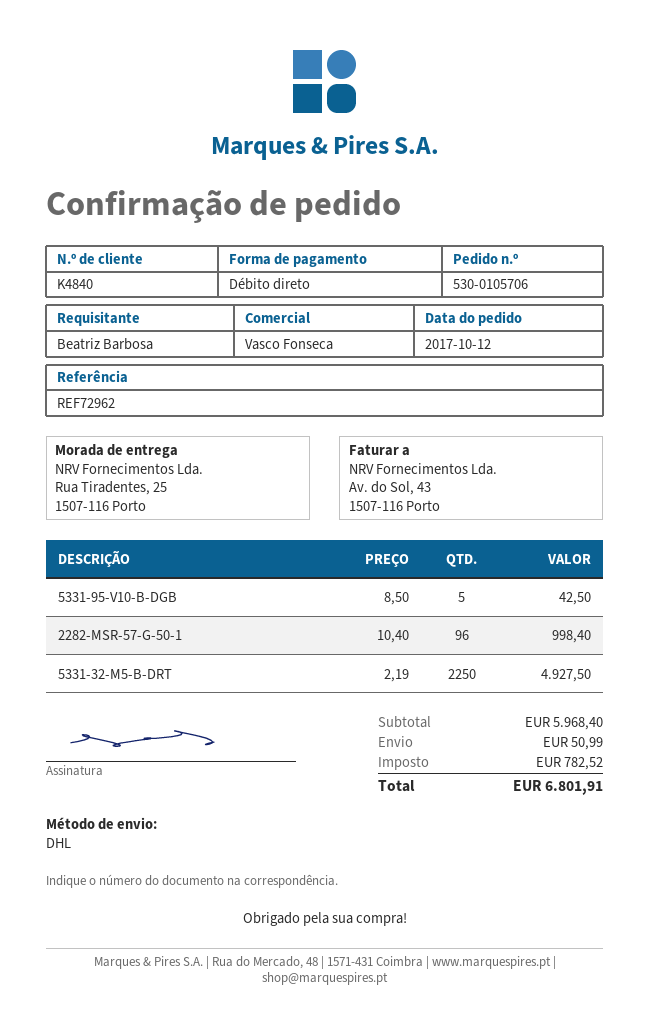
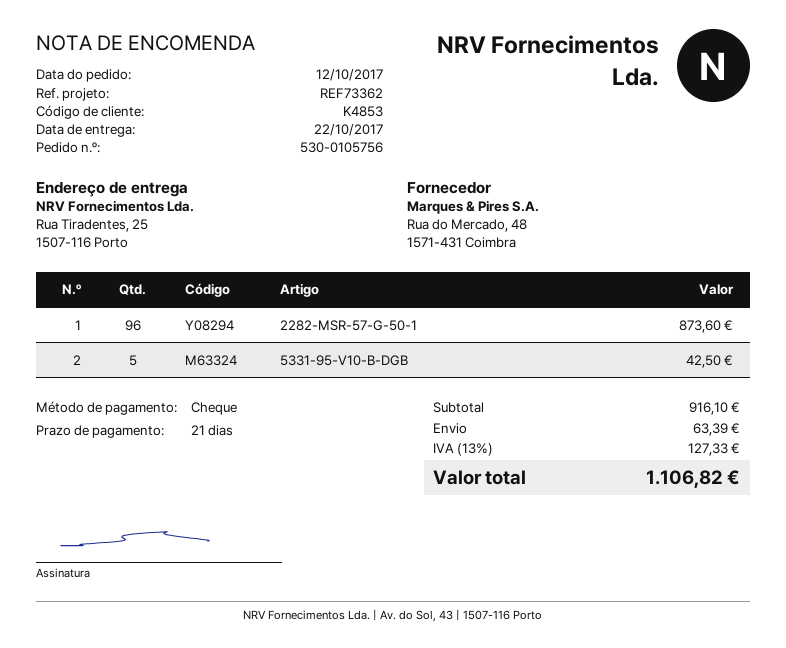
order number: 530-0105706 -> 530-0105756
customer number: K4840 -> K4853
reference: REF72962 -> REF73362
payment method: direct debit -> cheque
2282-MSR-57-G-50-1: 96 for 998.40 -> 96 for 873.60
5331-32-M5-B-DRT: 2250 for 4927.50 -> none
subtotal: 5968.40 -> 916.10
shipping: 50.99 -> 63.39
tax: 782.52 -> 127.33
total: 6801.91 -> 1106.82

